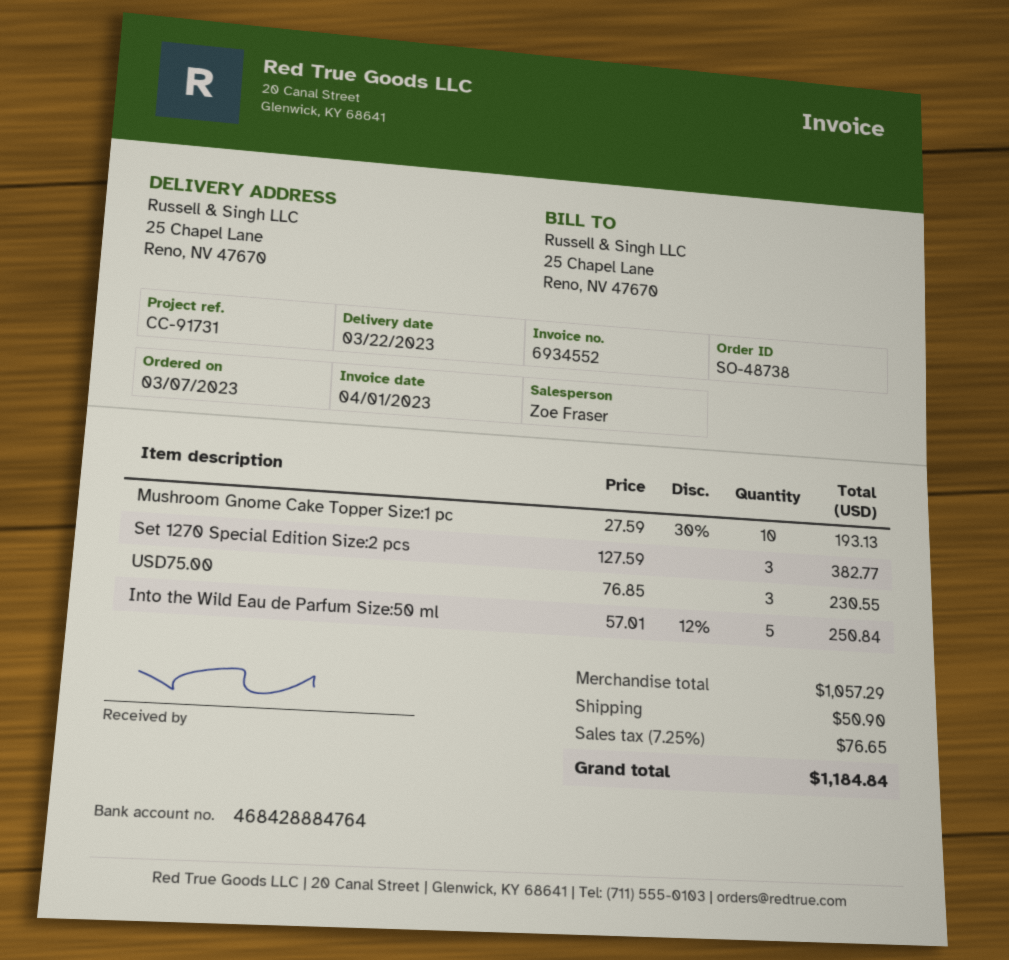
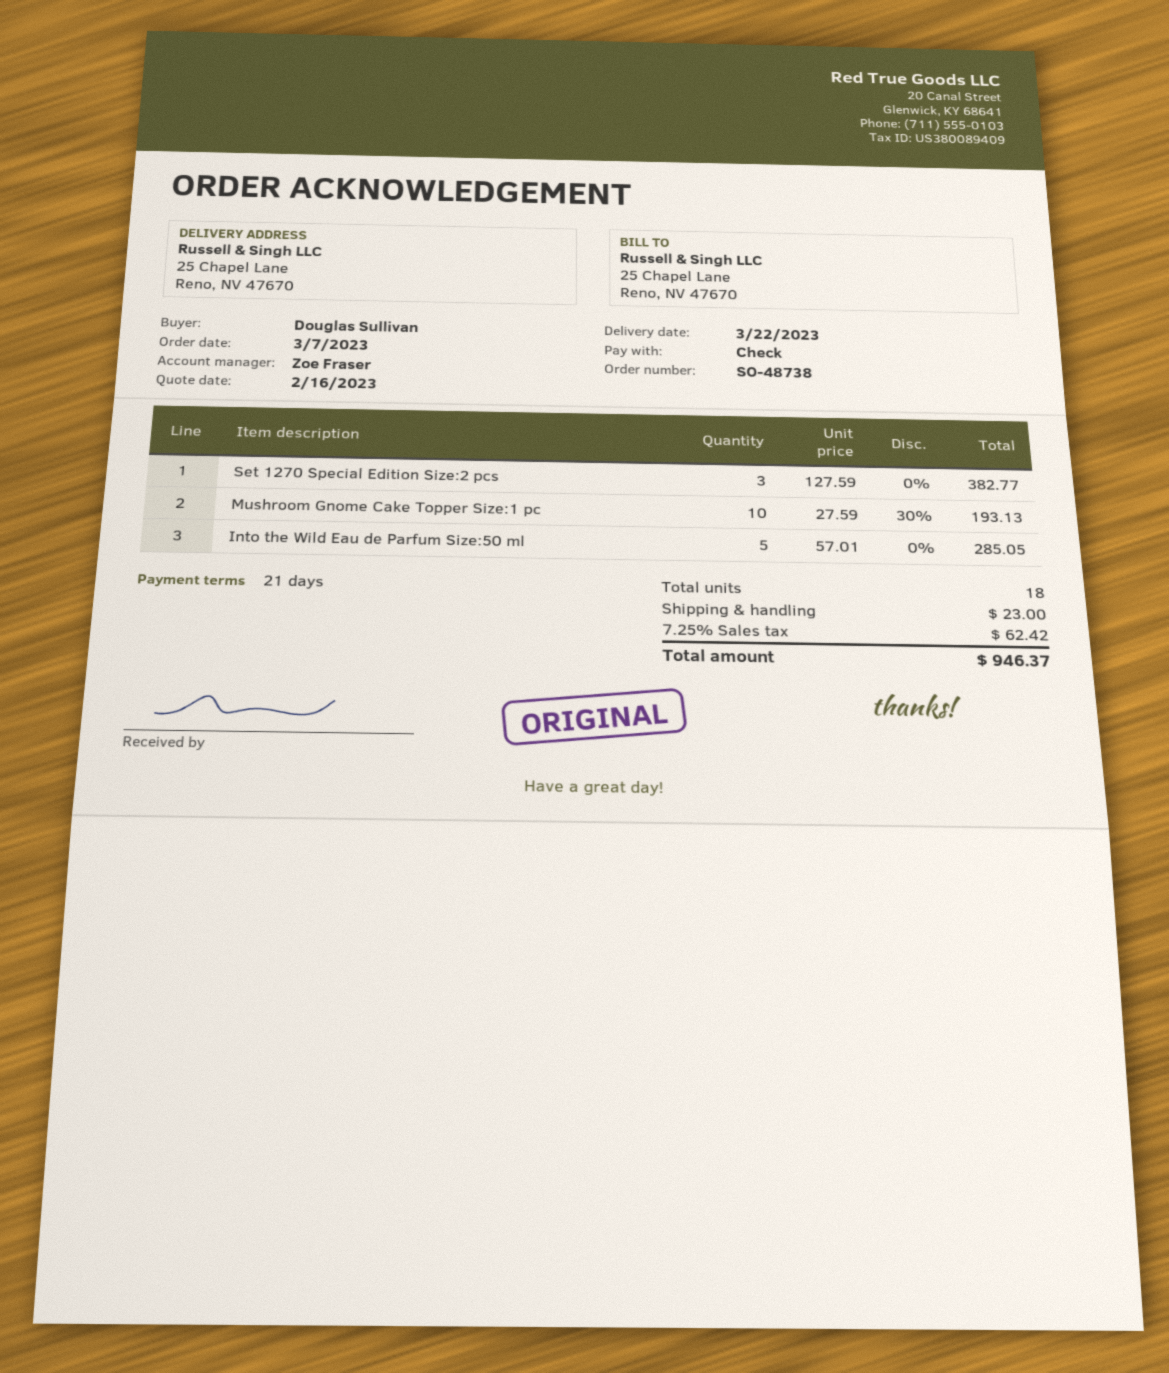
USD75.00: 3 x 76.85 = 230.55 -> none
Into the Wild Eau de Parfum Size:50 ml: 5 x 57.01 - 12% = 250.84 -> 5 x 57.01 = 285.05
shipping: 50.90 -> 23.00
tax: 7.25% = 76.65 -> 7.25% = 62.42
total: 1184.84 -> 946.37

